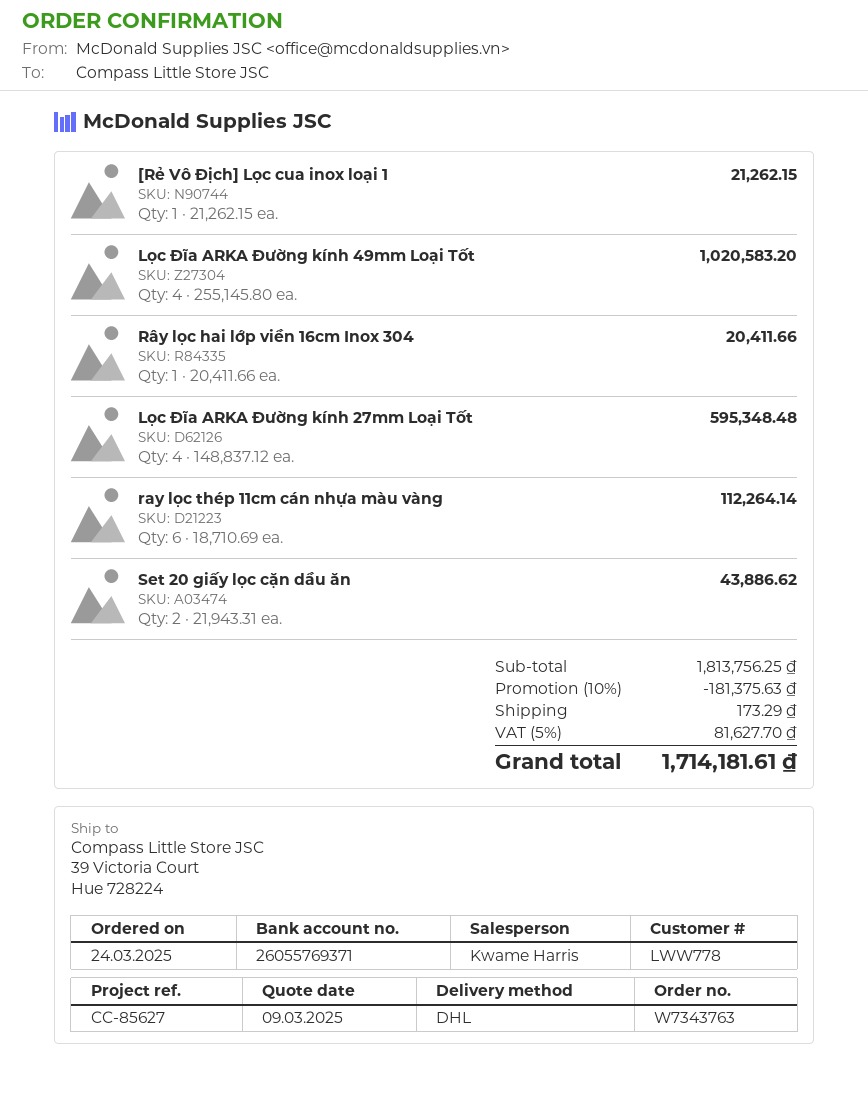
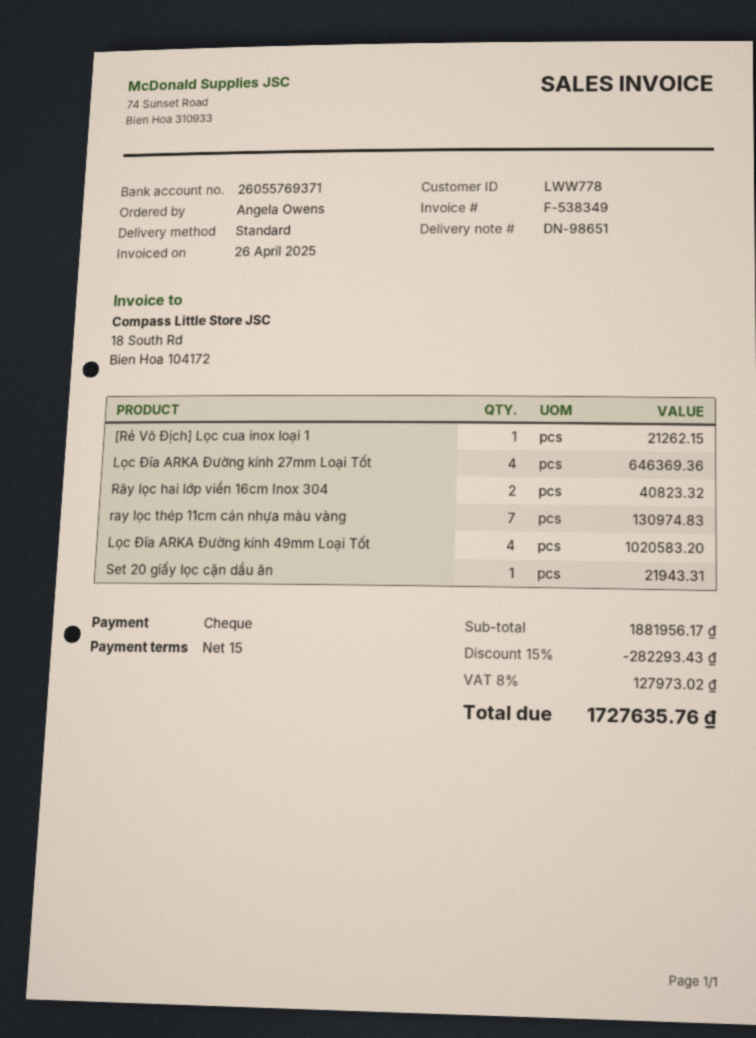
shipping method: DHL -> standard
Rây lọc hai lớp viền 16cm Inox 304: 1 for 20411.66 -> 2 for 40823.32
Lọc Đĩa ARKA Đường kính 27mm Loại Tốt: 4 for 595348.48 -> 4 for 646369.36
ray lọc thép 11cm cán nhựa màu vàng: 6 for 112264.14 -> 7 for 130974.83
Set 20 giấy lọc cặn dầu ăn: 2 for 43886.62 -> 1 for 21943.31
subtotal: 1813756.25 -> 1881956.17
discount: 10% = 181375.63 -> 15% = 282293.43
shipping: 173.29 -> none
tax: 5% = 81627.70 -> 8% = 127973.02
total: 1714181.61 -> 1727635.76

